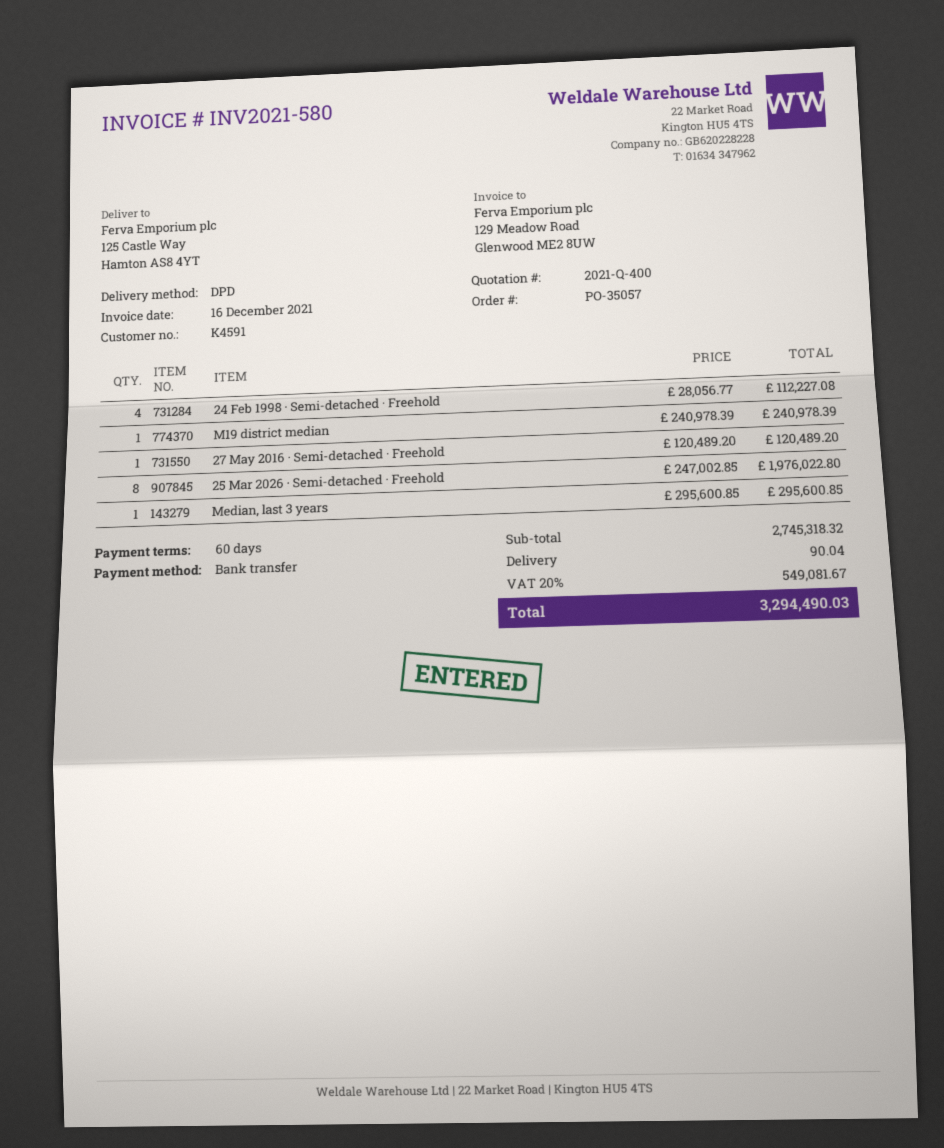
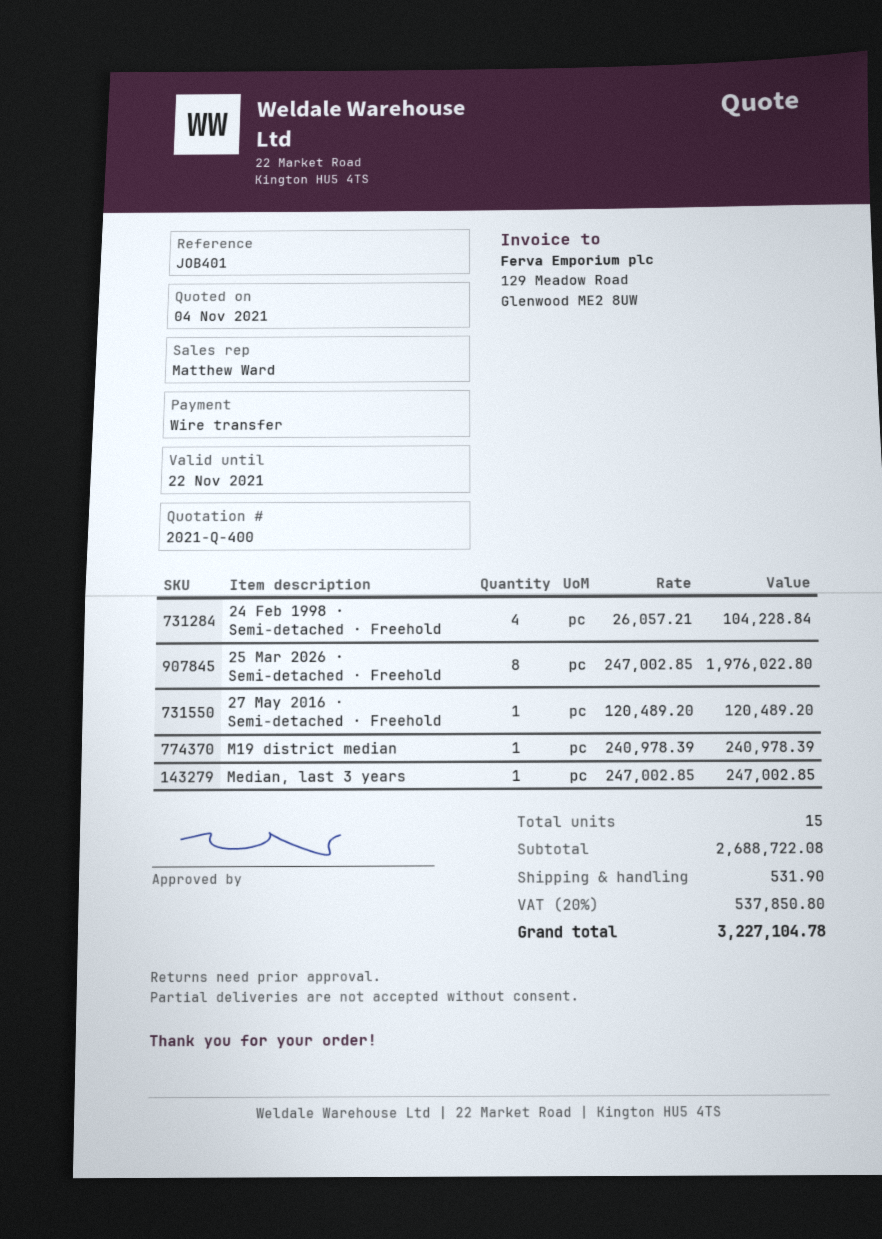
24 Feb 1998 · Semi-detached · Freehold: 4 x 28056.77 = 112227.08 -> 4 x 26057.21 = 104228.84
Median, last 3 years: 1 x 295600.85 = 295600.85 -> 1 x 247002.85 = 247002.85
subtotal: 2745318.32 -> 2688722.08
shipping: 90.04 -> 531.90
tax: 20% = 549081.67 -> 20% = 537850.80
total: 3294490.03 -> 3227104.78

